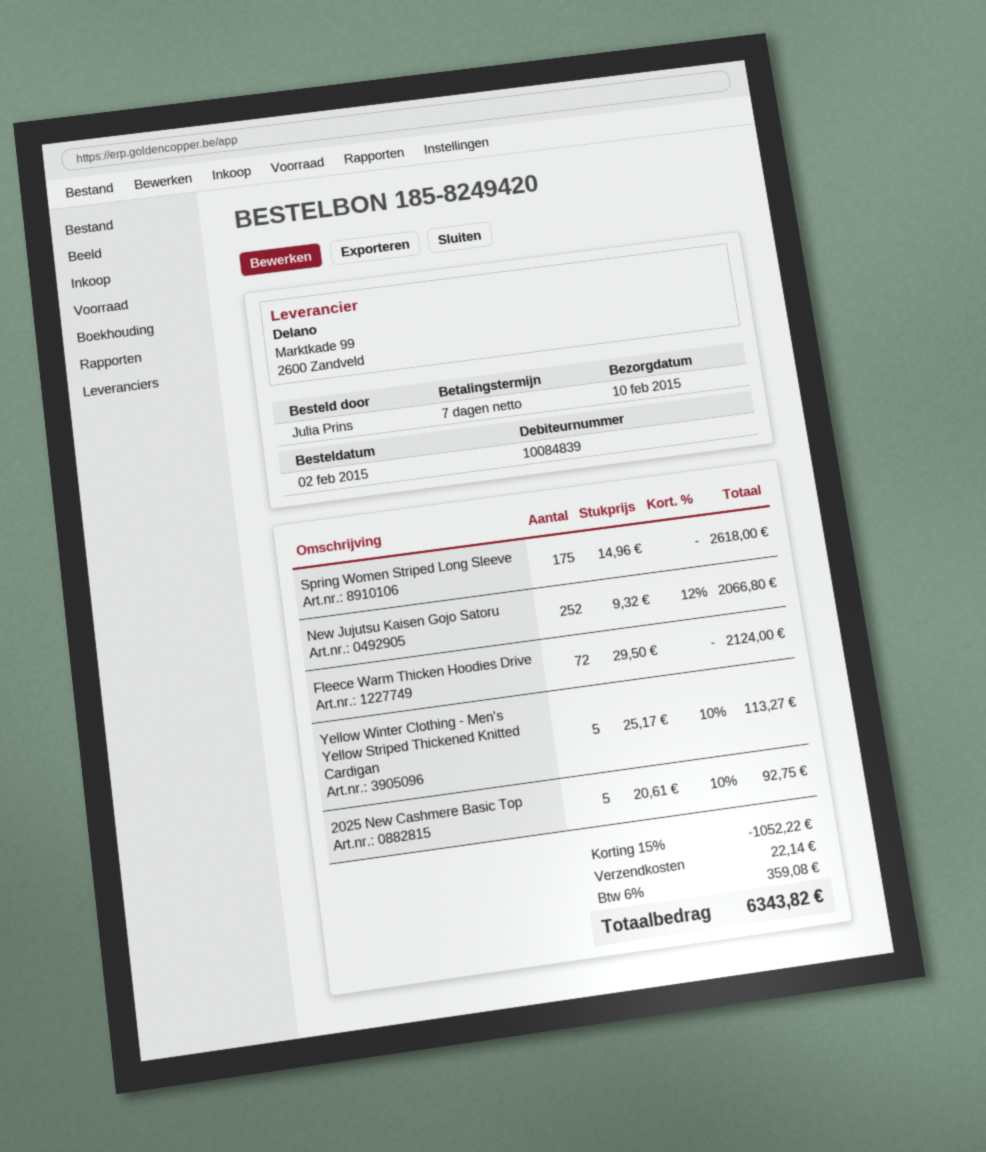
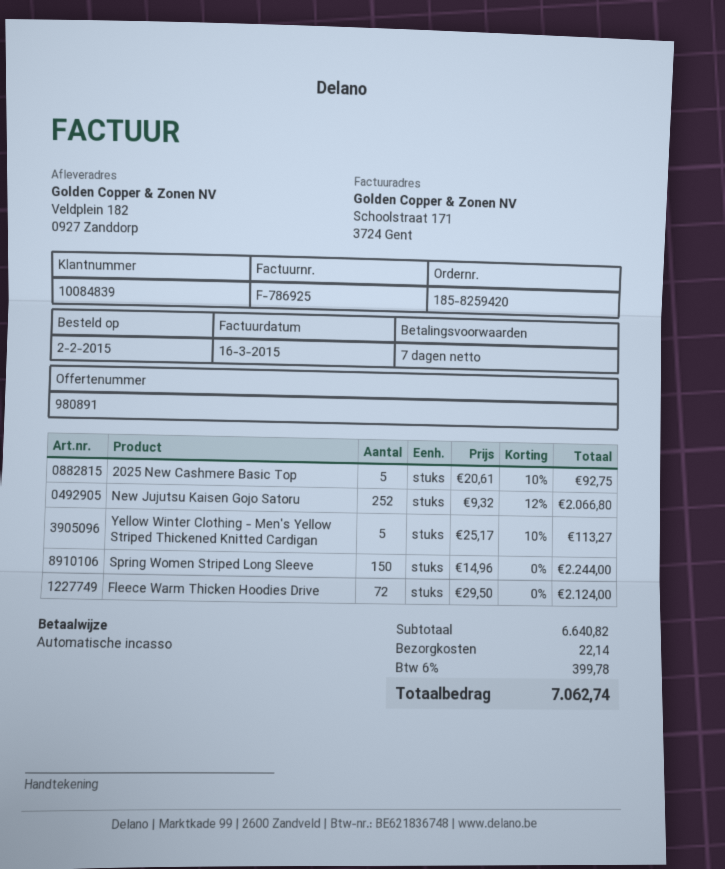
order number: 185-8249420 -> 185-8259420
Spring Women Striped Long Sleeve: 175 x 14.96 = 2618.00 -> 150 x 14.96 = 2244.00
discount: 15% = 1052.22 -> none
tax: 6% = 359.08 -> 6% = 399.78
total: 6343.82 -> 7062.74

